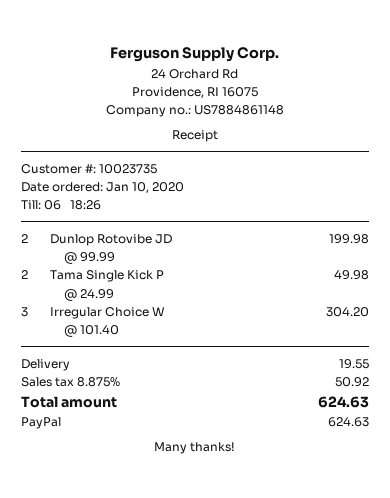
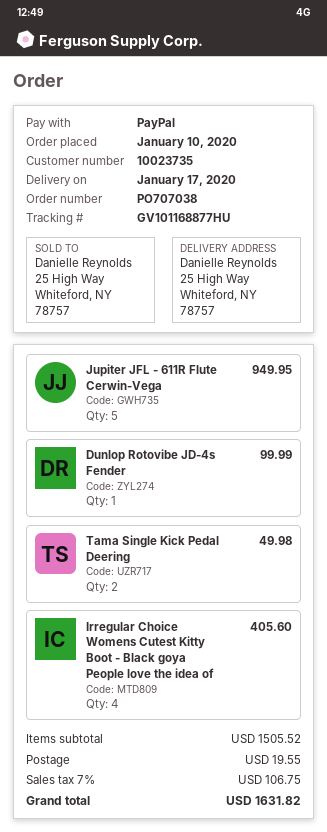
Dunlop Rotovibe JD: 2 for 199.98 -> 1 for 99.99
Irregular Choice W: 3 for 304.20 -> 4 for 405.60
Jupiter JFL - 611R Flute Cerwin-Vega: none -> 5 for 949.95
tax: 8.875% = 50.92 -> 7% = 106.75
total: 624.63 -> 1631.82

